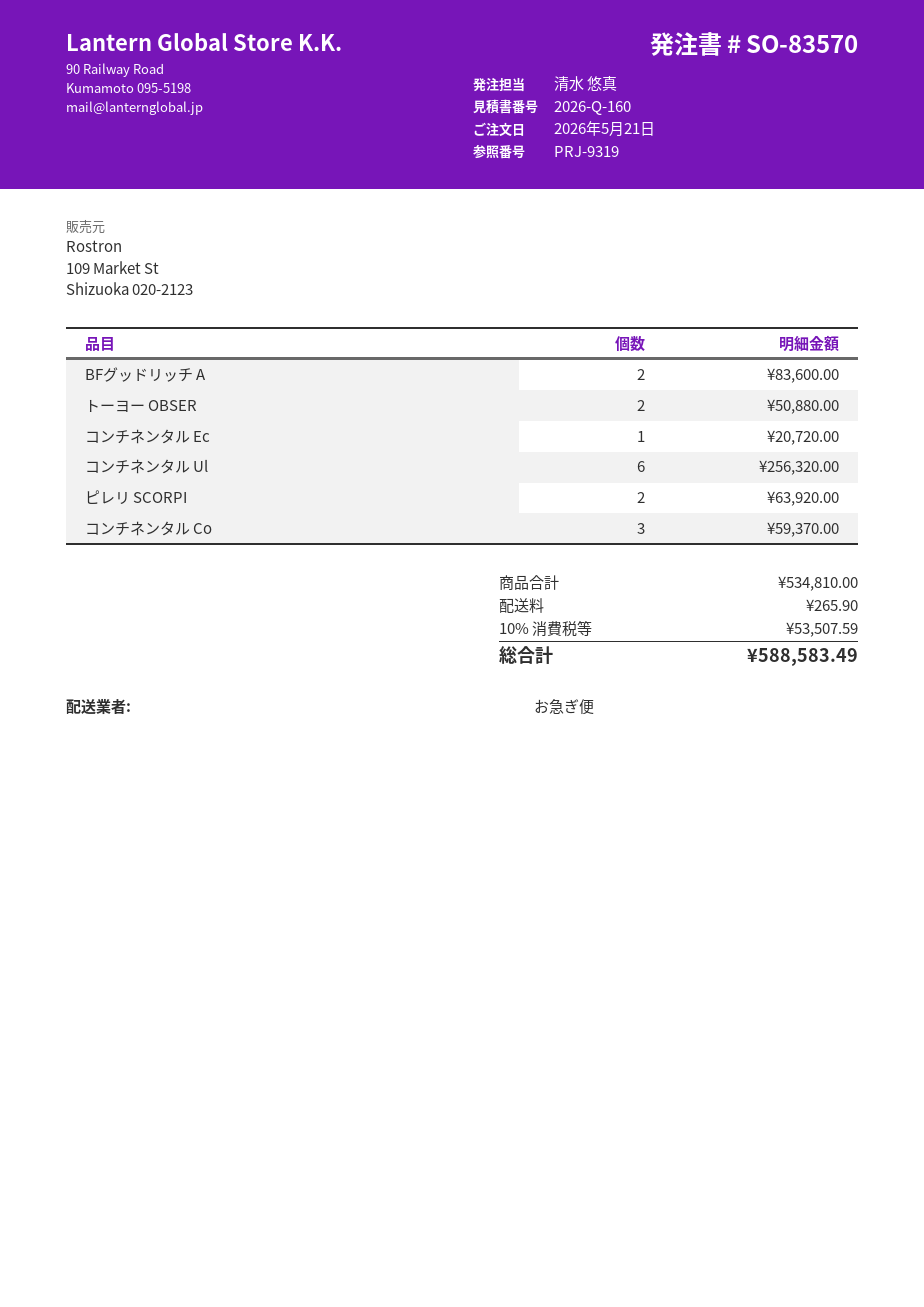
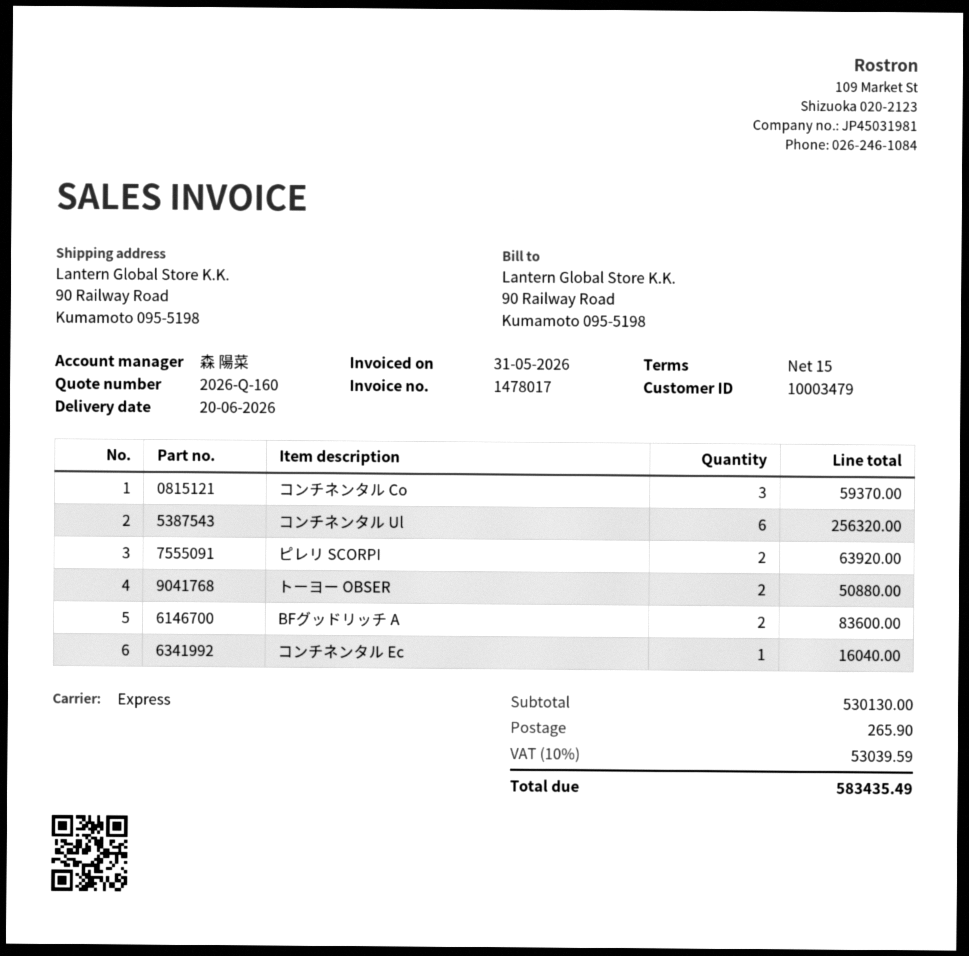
コンチネンタル Ec: 1 for 20720.00 -> 1 for 16040.00
subtotal: 534810.00 -> 530130.00
tax: 10% = 53507.59 -> 10% = 53039.59
total: 588583.49 -> 583435.49

